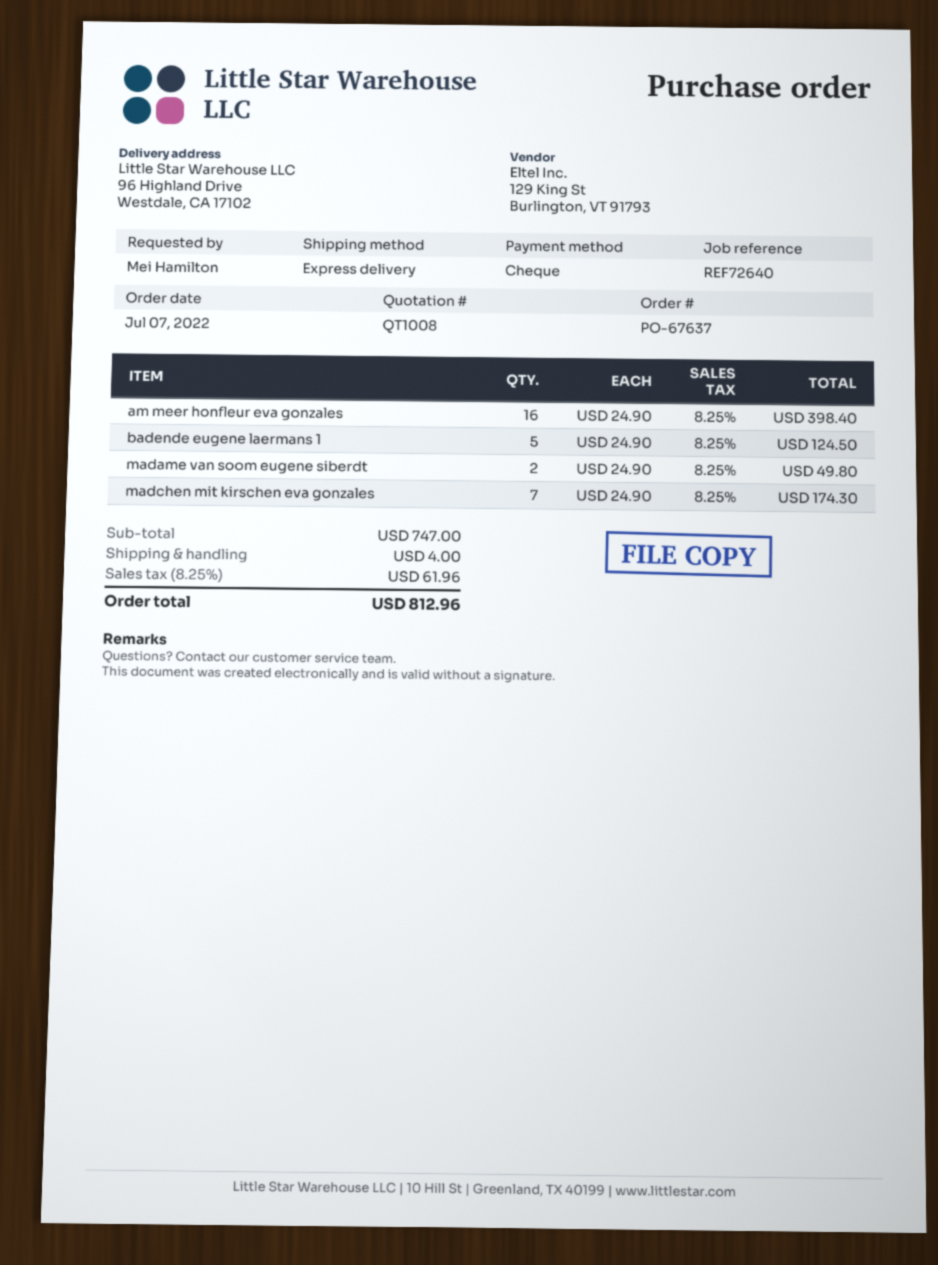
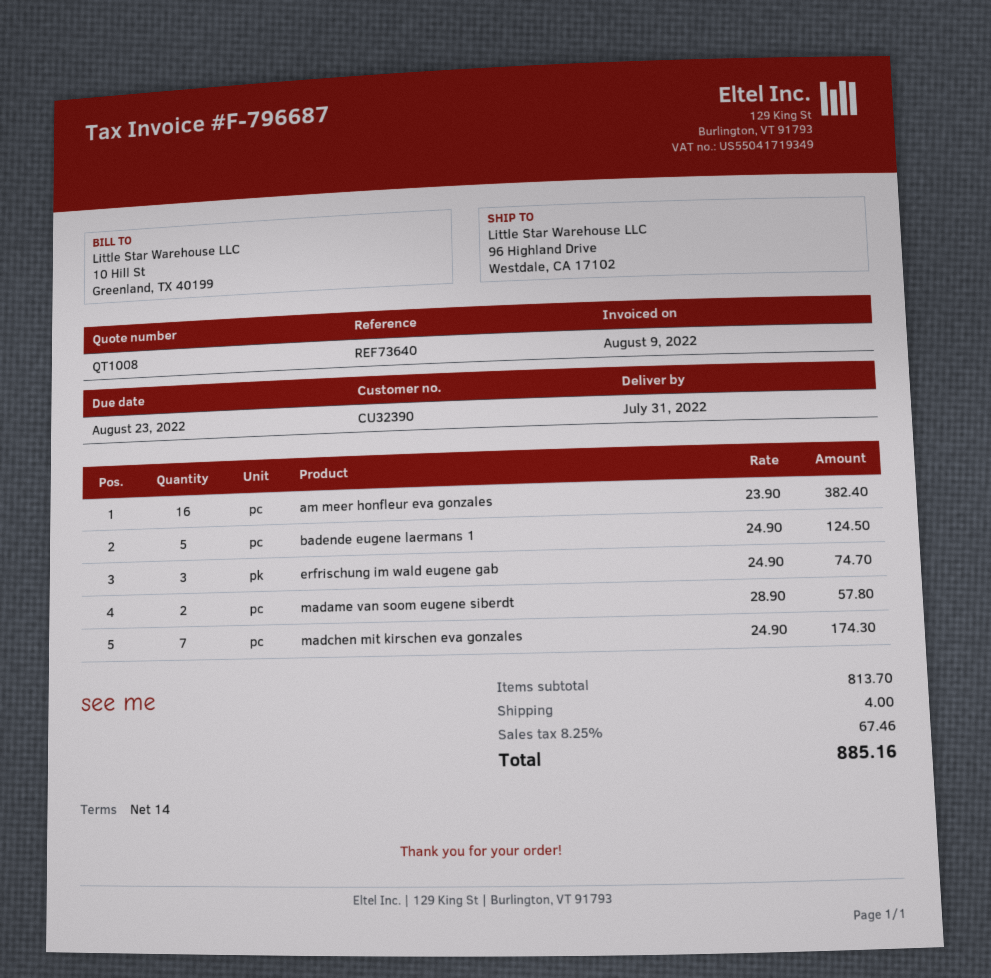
reference: REF72640 -> REF73640
am meer honfleur eva gonzales: 16 x 24.90 = 398.40 -> 16 x 23.90 = 382.40
madame van soom eugene siberdt: 2 x 24.90 = 49.80 -> 2 x 28.90 = 57.80
erfrischung im wald eugene gab: none -> 3 x 24.90 = 74.70
subtotal: 747.00 -> 813.70
tax: 8.25% = 61.96 -> 8.25% = 67.46
total: 812.96 -> 885.16

